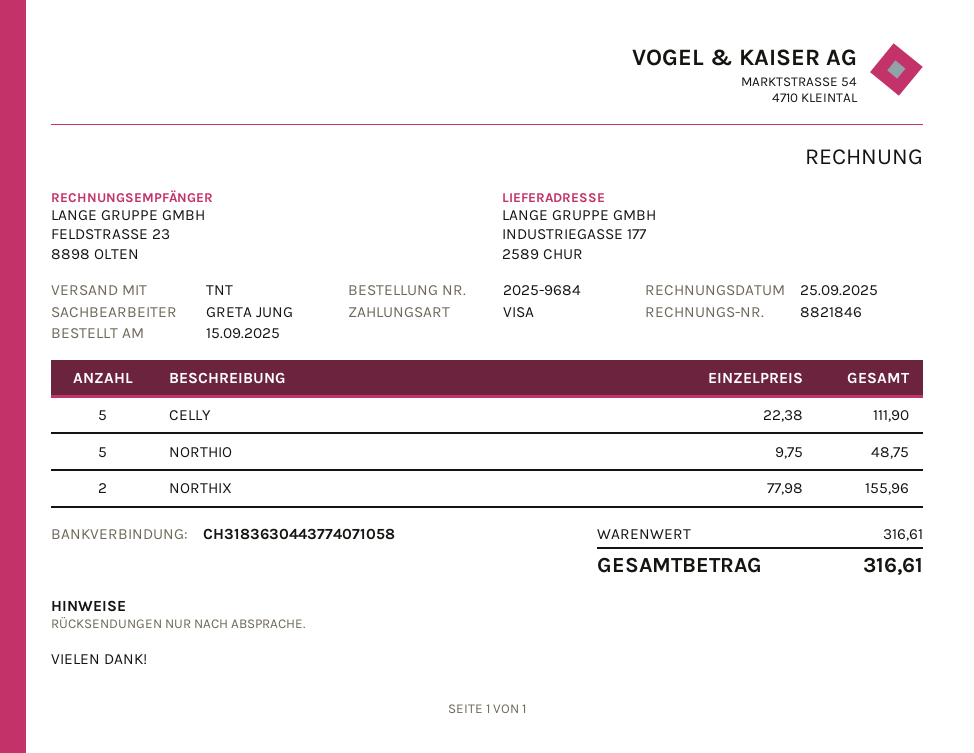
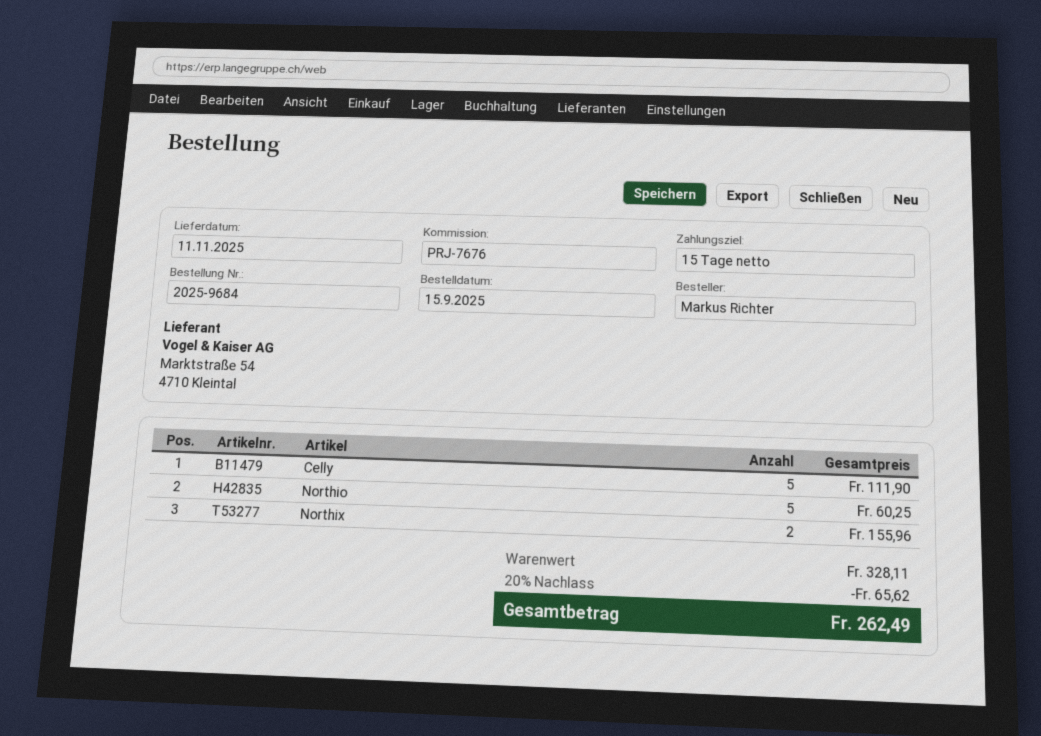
NORTHIO: 5 for 48.75 -> 5 for 60.25
subtotal: 316.61 -> 328.11
discount: none -> 20% = 65.62
total: 316.61 -> 262.49

